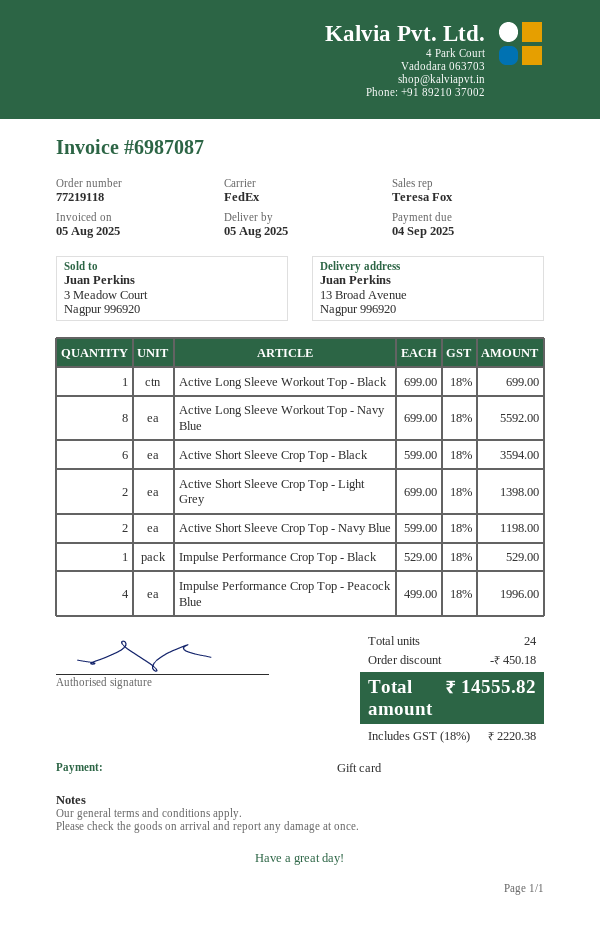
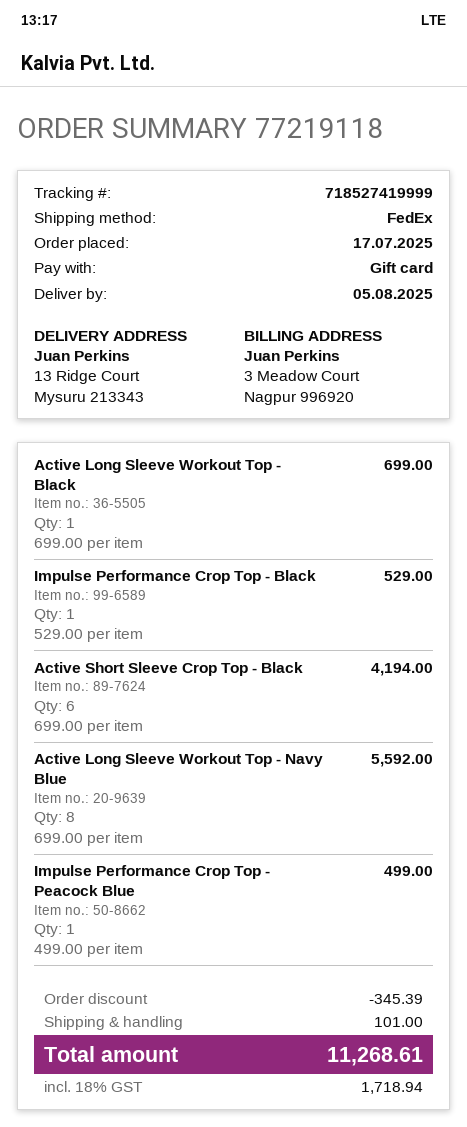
ship to: 13 Broad Avenue, Nagpur 996920 -> 13 Ridge Court, Mysuru 213343
Active Short Sleeve Crop Top - Black: 6 x 599.00 = 3594.00 -> 6 x 699.00 = 4194.00
Active Short Sleeve Crop Top - Light Grey: 2 x 699.00 = 1398.00 -> none
Active Short Sleeve Crop Top - Navy Blue: 2 x 599.00 = 1198.00 -> none
Impulse Performance Crop Top - Peacock Blue: 4 x 499.00 = 1996.00 -> 1 x 499.00 = 499.00
discount: 450.18 -> 345.39
shipping: none -> 101.00
tax: 18% = 2220.38 -> 18% = 1718.94
total: 14555.82 -> 11268.61

